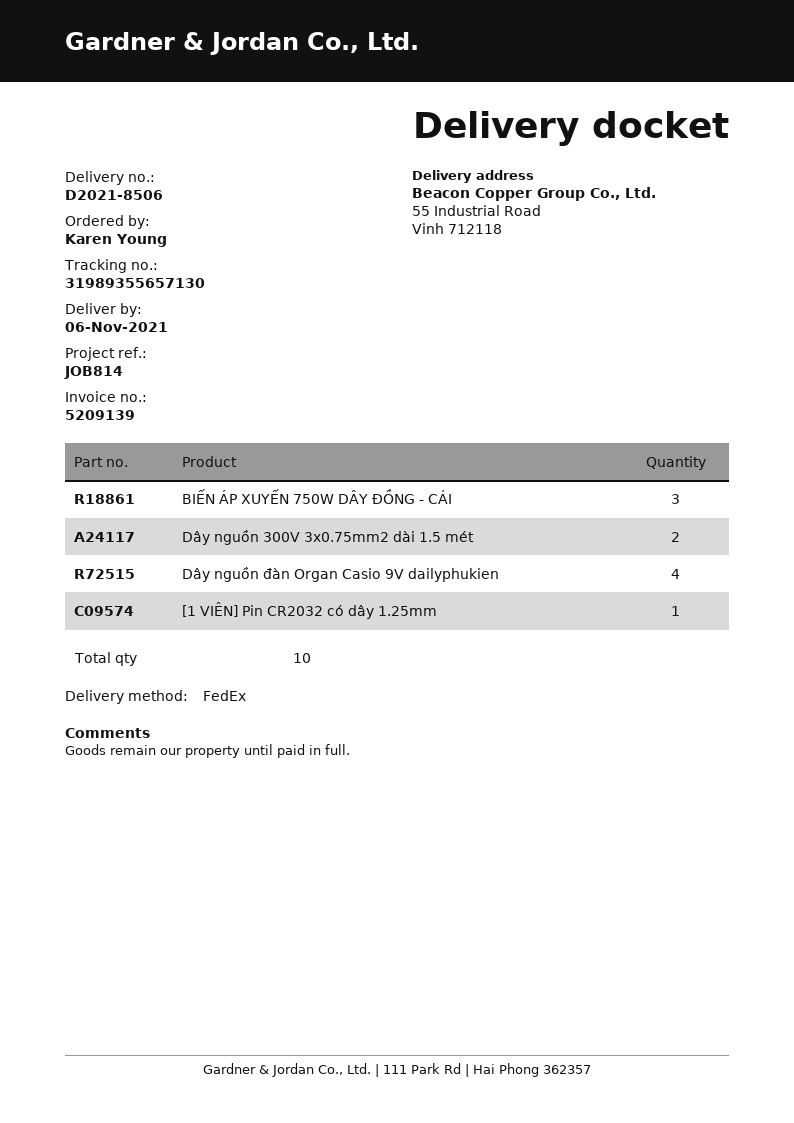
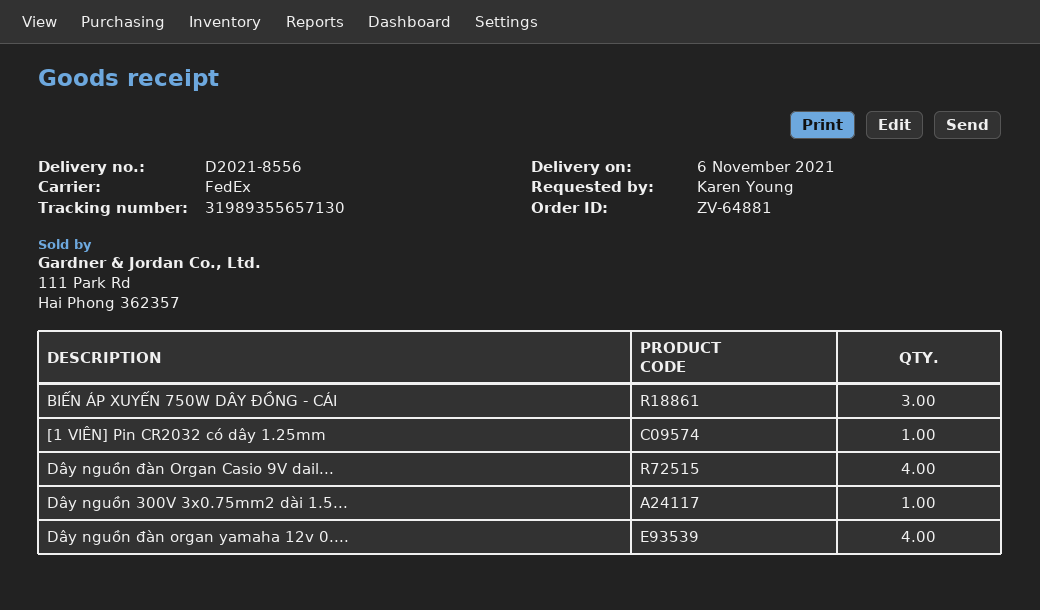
delivery note number: D2021-8506 -> D2021-8556
Dây nguồn 300V 3x0.75mm2 dài 1.5 mét: 2 -> 1
Dây nguồn đàn organ yamaha 12v 0....: none -> 4

